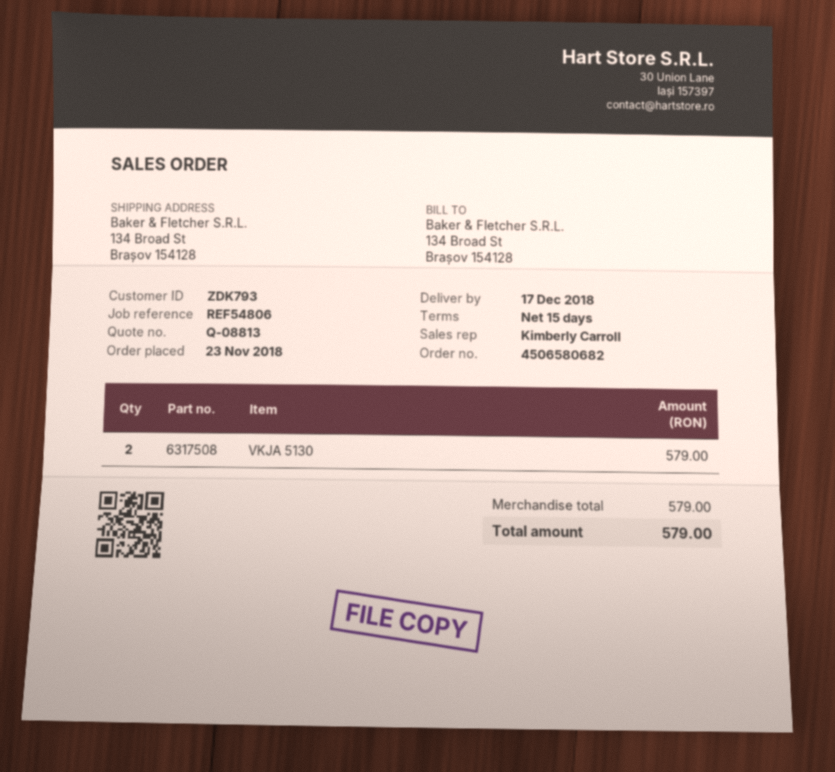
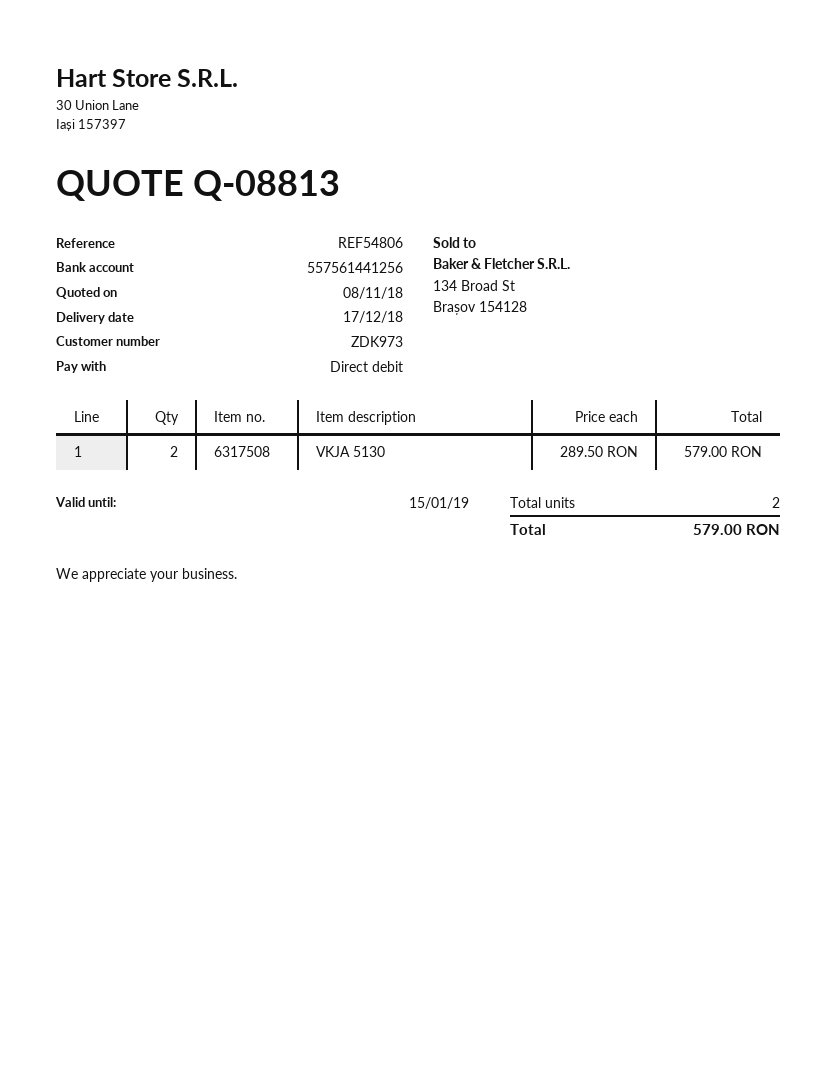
customer number: ZDK793 -> ZDK973

